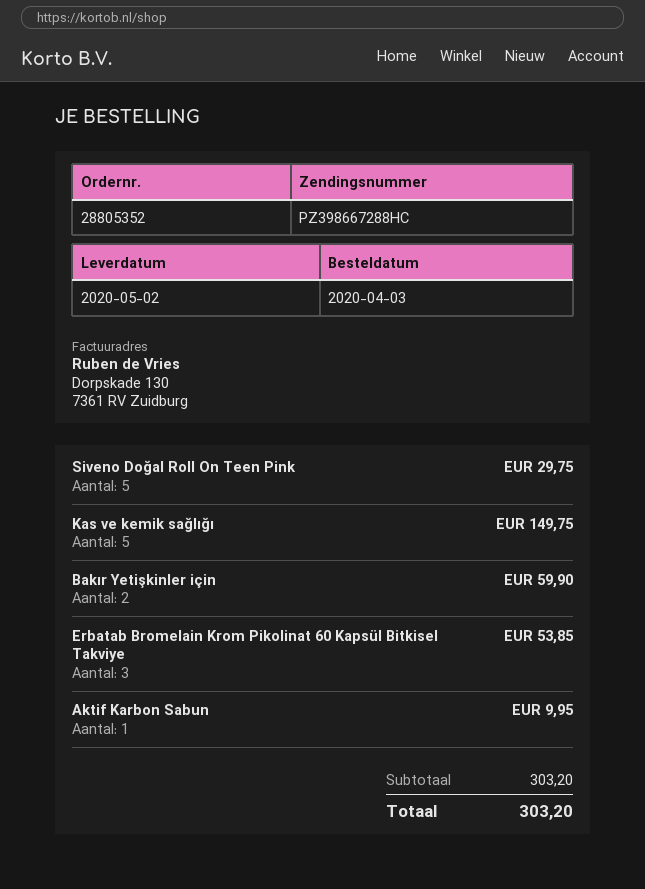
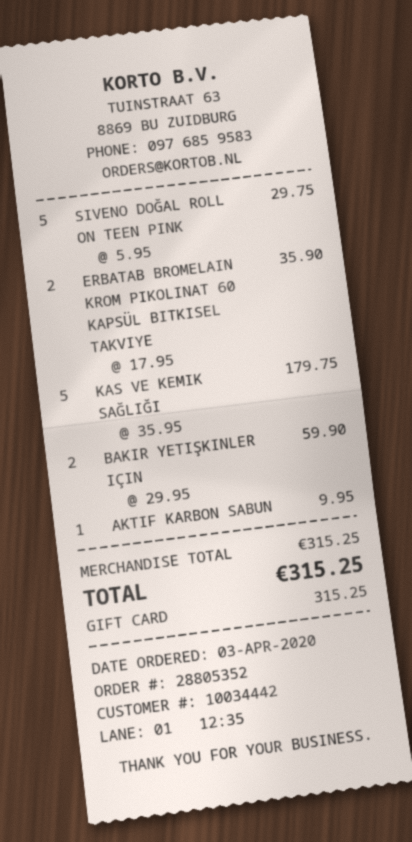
Kas ve kemik sağlığı: 5 for 149.75 -> 5 for 179.75
Erbatab Bromelain Krom Pikolinat 60 Kapsül Bitkisel Takviye: 3 for 53.85 -> 2 for 35.90
subtotal: 303.20 -> 315.25
total: 303.20 -> 315.25

